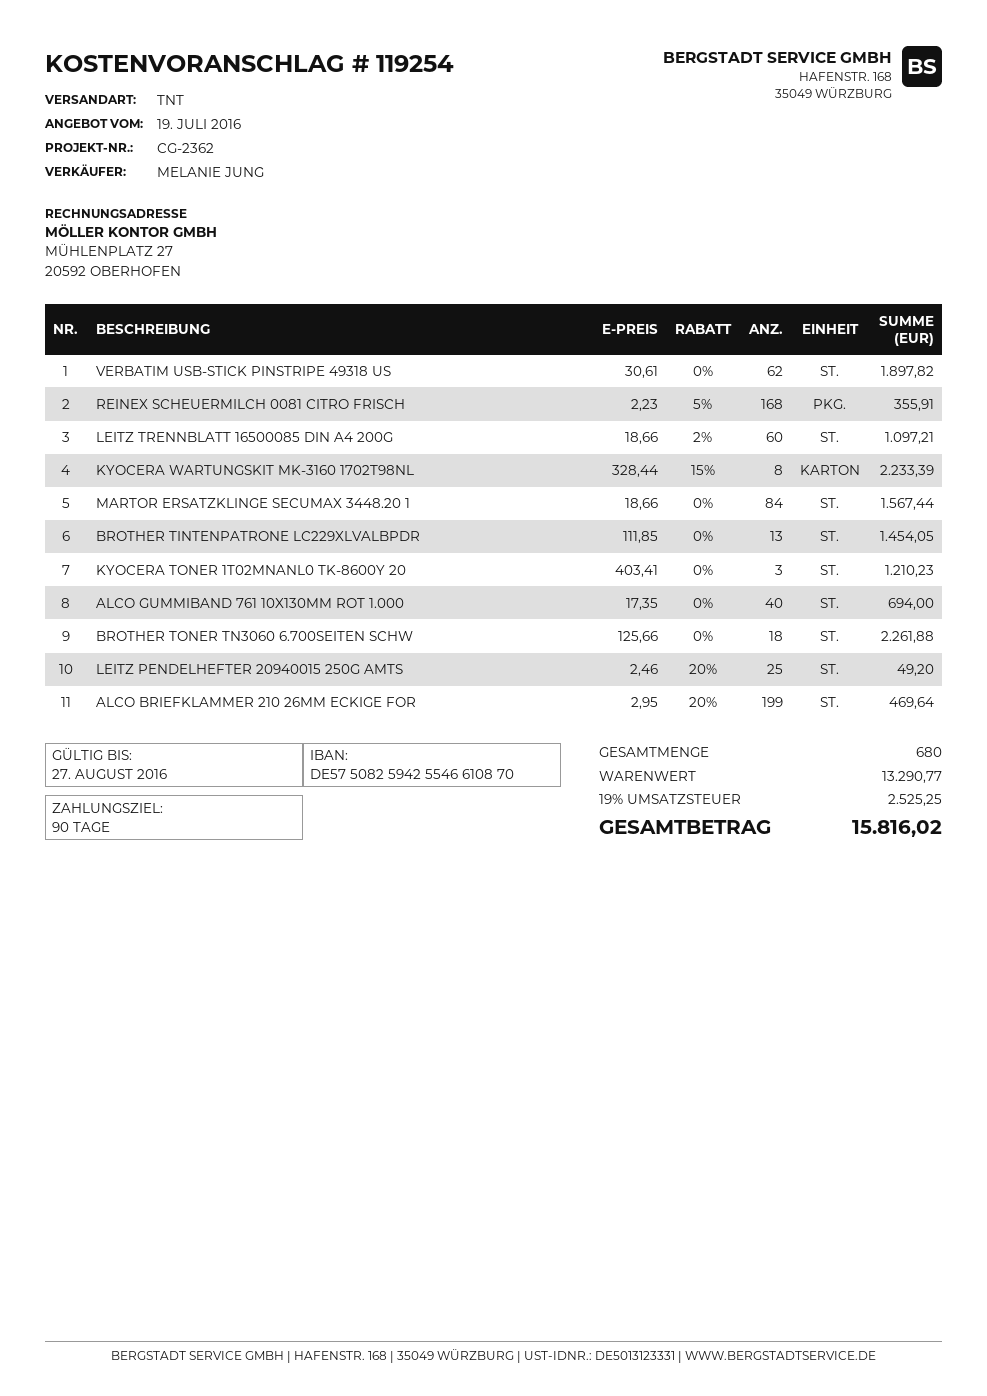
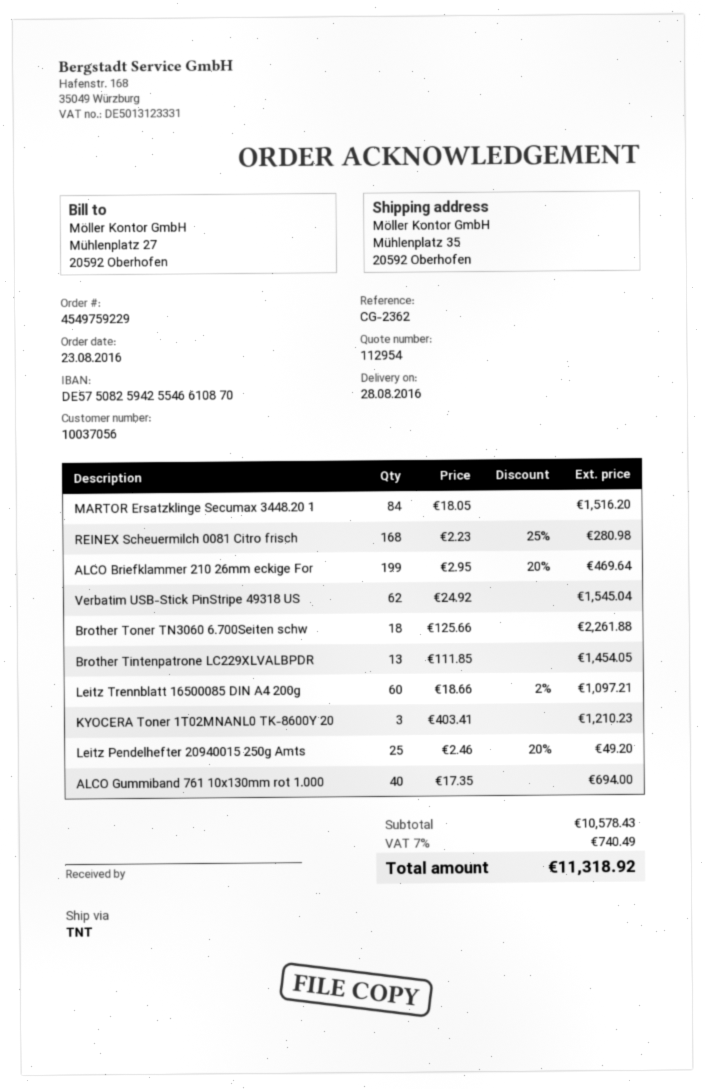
quote number: 119254 -> 112954
VERBATIM USB-STICK PINSTRIPE 49318 US: 62 x 30.61 = 1897.82 -> 62 x 24.92 = 1545.04
REINEX SCHEUERMILCH 0081 CITRO FRISCH: 168 x 2.23 - 5% = 355.91 -> 168 x 2.23 - 25% = 280.98
KYOCERA WARTUNGSKIT MK-3160 1702T98NL: 8 x 328.44 - 15% = 2233.39 -> none
MARTOR ERSATZKLINGE SECUMAX 3448.20 1: 84 x 18.66 = 1567.44 -> 84 x 18.05 = 1516.20
subtotal: 13290.77 -> 10578.43
tax: 19% = 2525.25 -> 7% = 740.49
total: 15816.02 -> 11318.92

